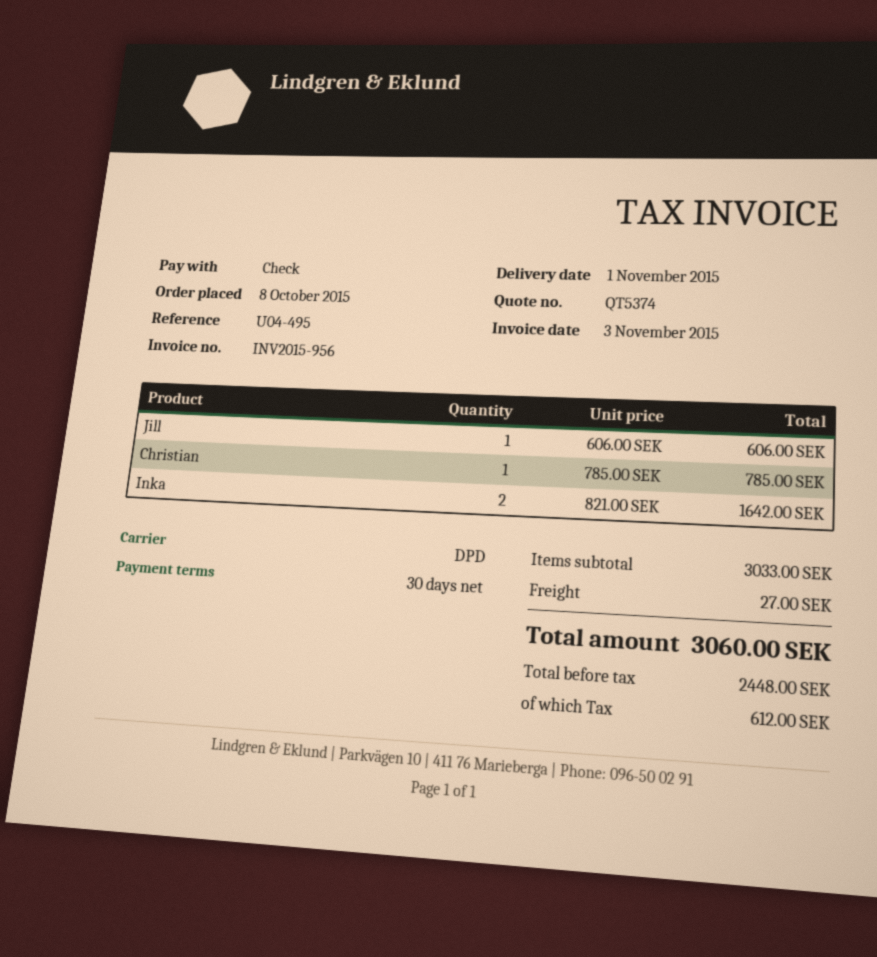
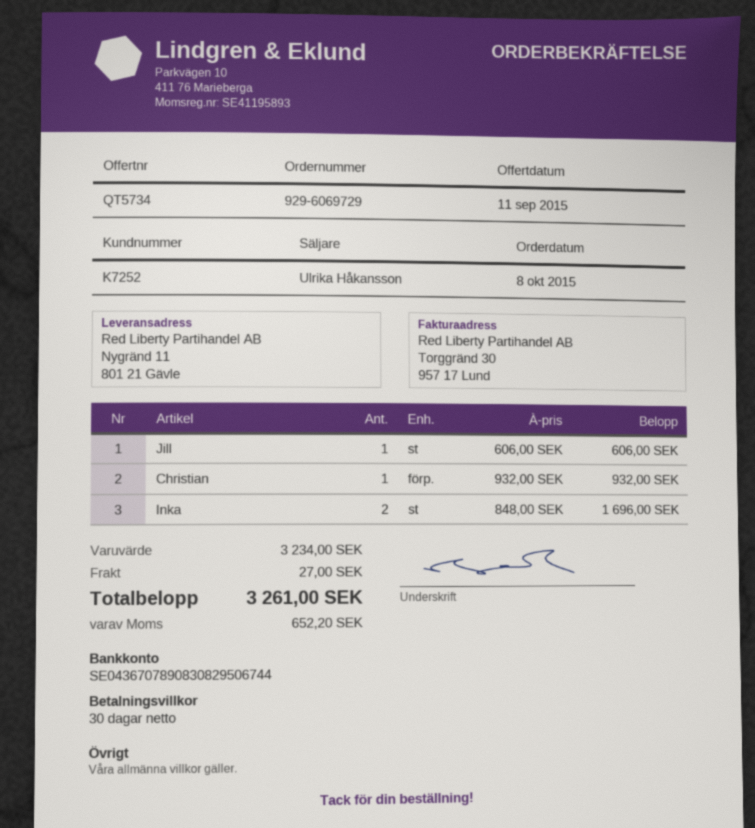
quote number: QT5374 -> QT5734
Christian: 1 x 785.00 = 785.00 -> 1 x 932.00 = 932.00
Inka: 2 x 821.00 = 1642.00 -> 2 x 848.00 = 1696.00
subtotal: 3033.00 -> 3234.00
tax: 612.00 -> 652.20
total: 3060.00 -> 3261.00

